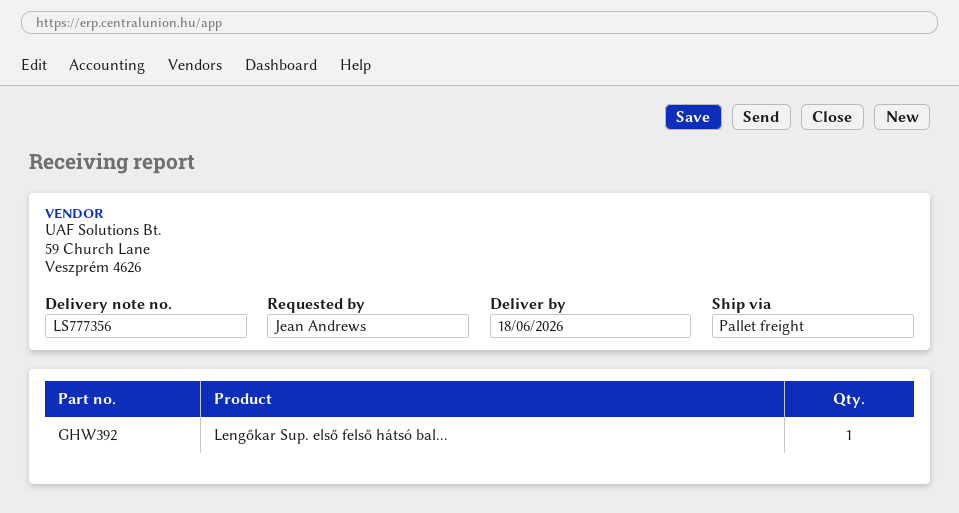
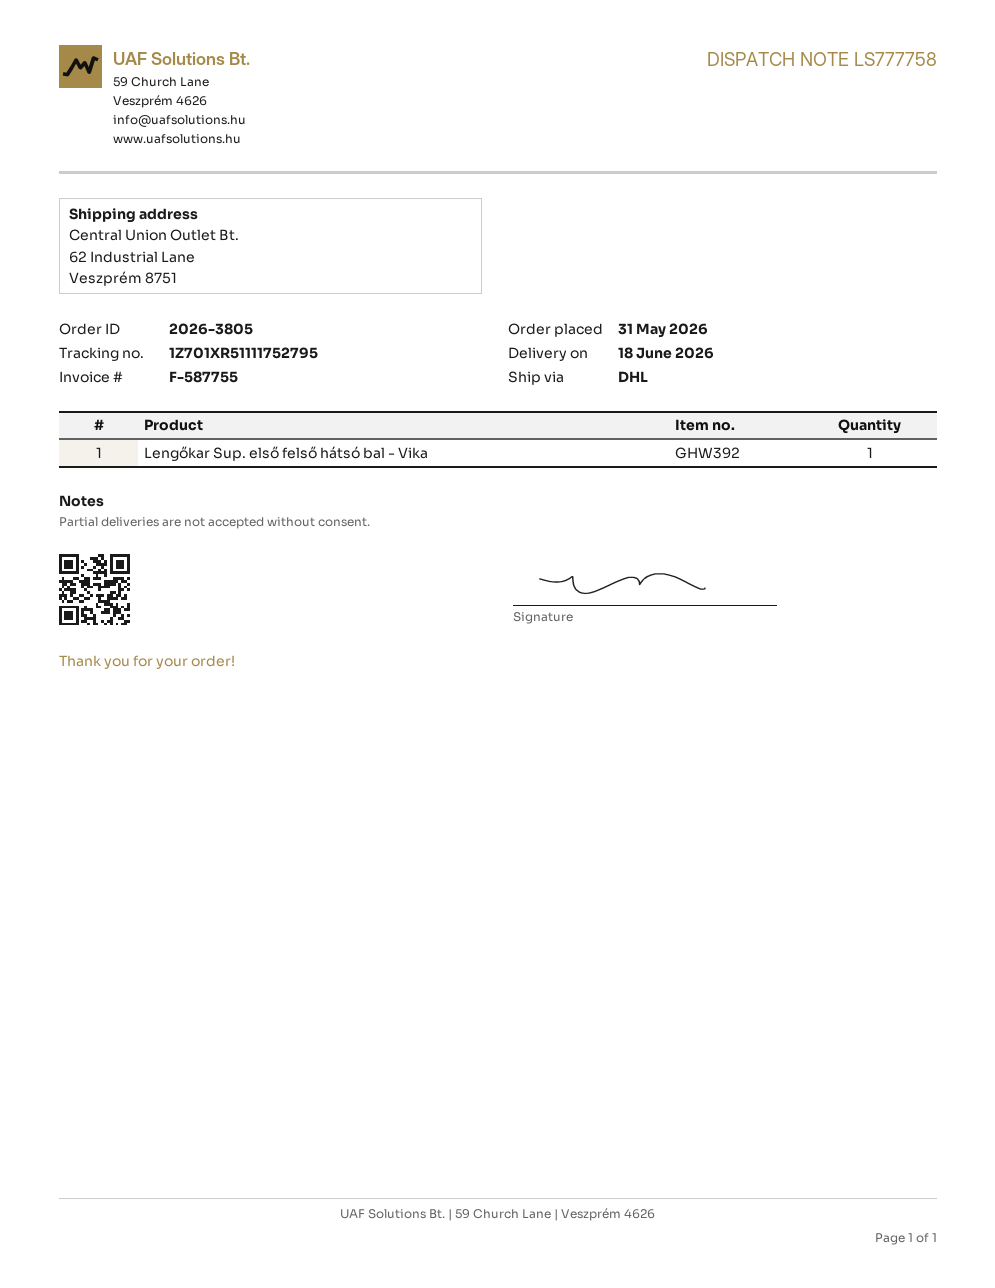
delivery note number: LS777356 -> LS777758
shipping method: pallet freight -> DHL

